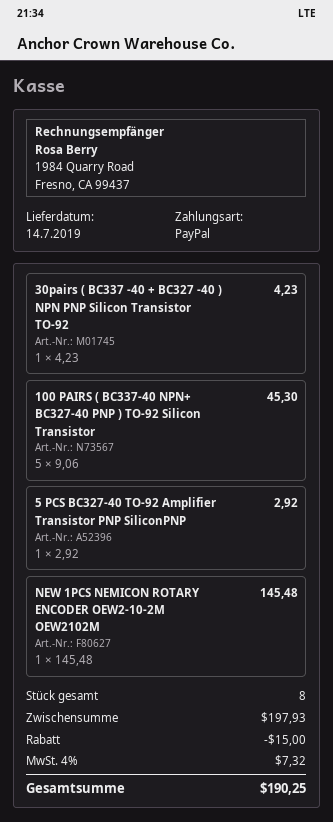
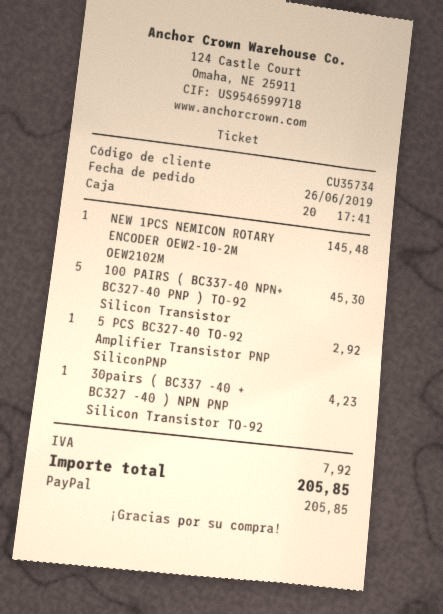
discount: 15.00 -> none
tax: 7.32 -> 7.92
total: 190.25 -> 205.85

